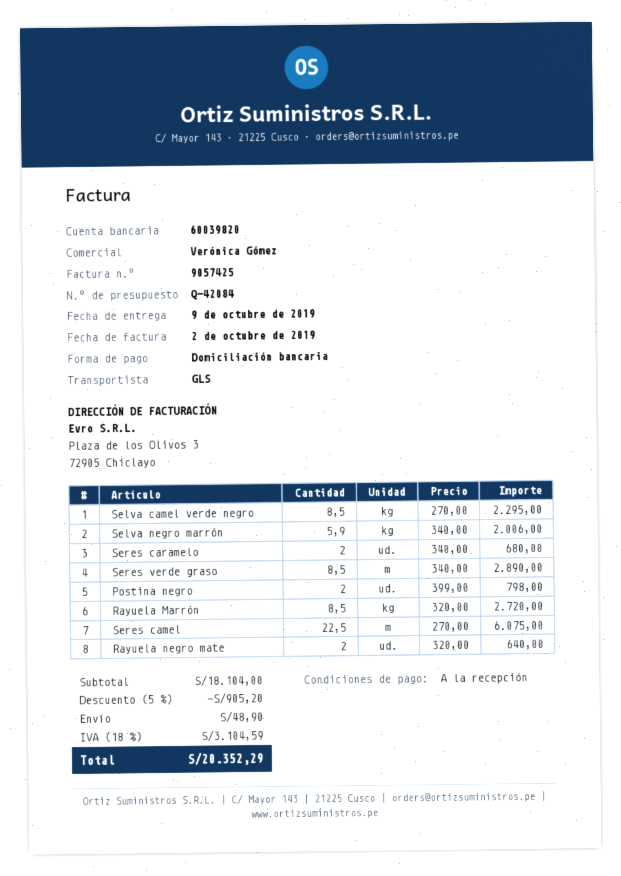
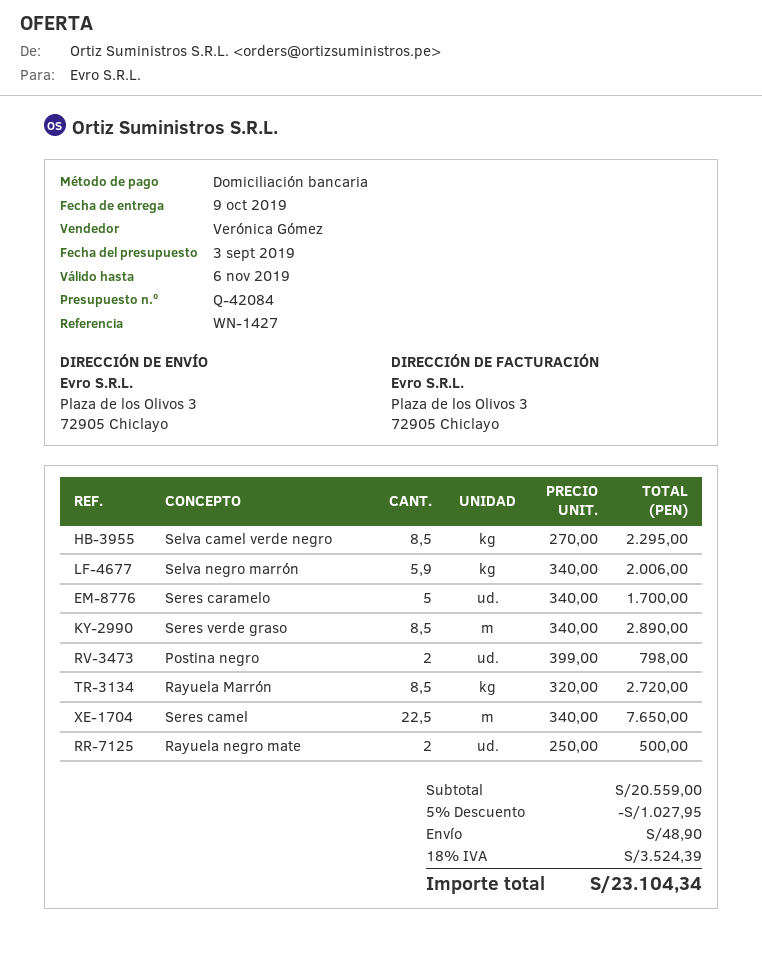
Seres caramelo: 2 x 340.00 = 680.00 -> 5 x 340.00 = 1700.00
Seres camel: 22.5 x 270.00 = 6075.00 -> 22.5 x 340.00 = 7650.00
Rayuela negro mate: 2 x 320.00 = 640.00 -> 2 x 250.00 = 500.00
subtotal: 18104.00 -> 20559.00
discount: 5% = 905.20 -> 5% = 1027.95
tax: 18% = 3104.59 -> 18% = 3524.39
total: 20352.29 -> 23104.34

